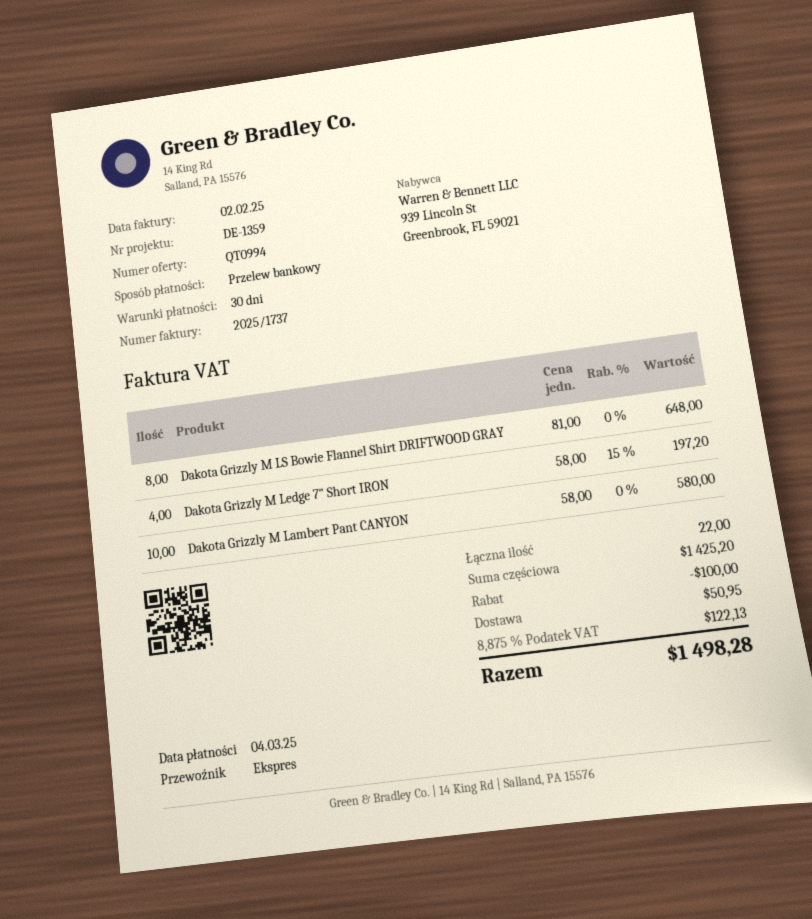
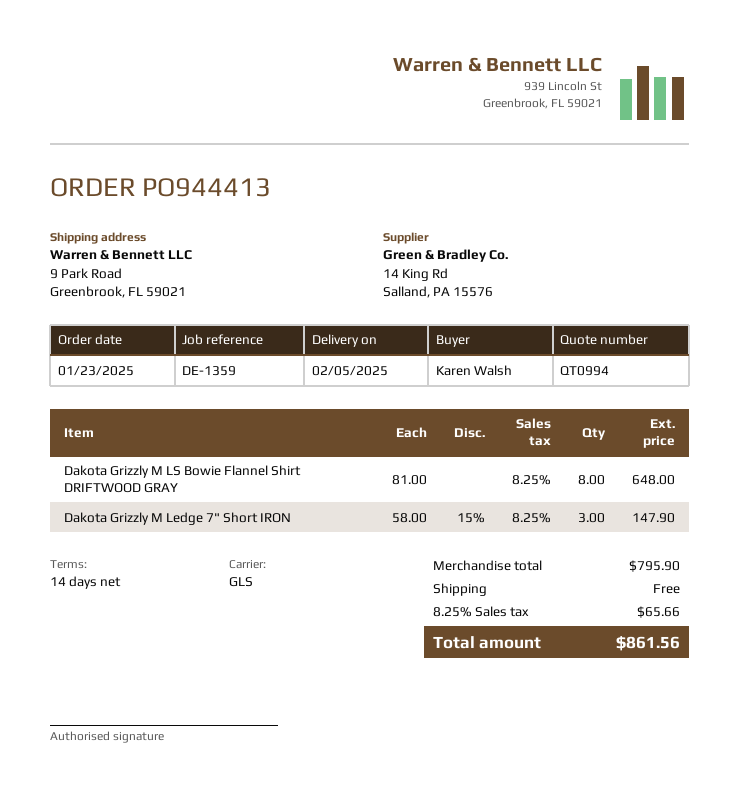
payment terms: 30 days -> 14 days
shipping method: express -> GLS
Dakota Grizzly M Ledge 7" Short IRON: 4 x 58.00 - 15% = 197.20 -> 3 x 58.00 - 15% = 147.90
Dakota Grizzly M Lambert Pant CANYON: 10 x 58.00 = 580.00 -> none
subtotal: 1425.20 -> 795.90
discount: 100.00 -> none
shipping: 50.95 -> 0.00
tax: 8.875% = 122.13 -> 8.25% = 65.66
total: 1498.28 -> 861.56

